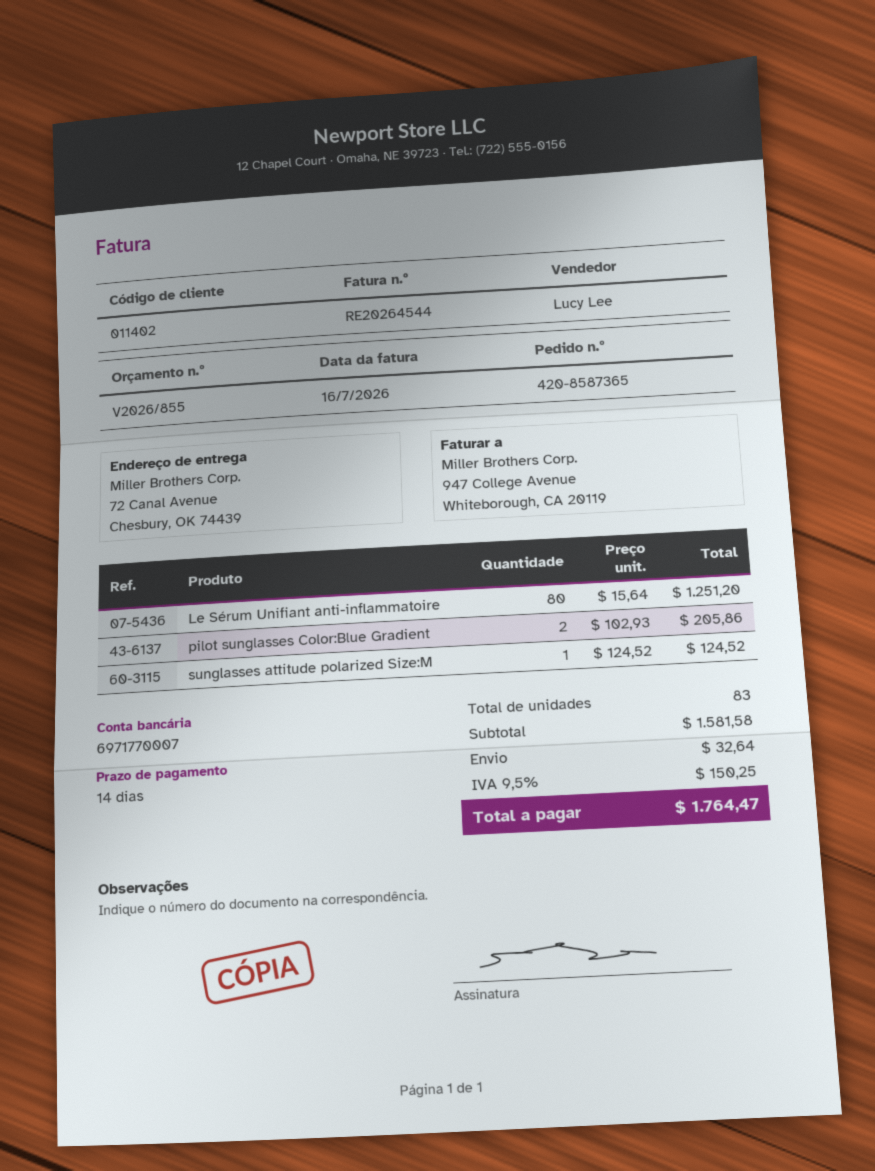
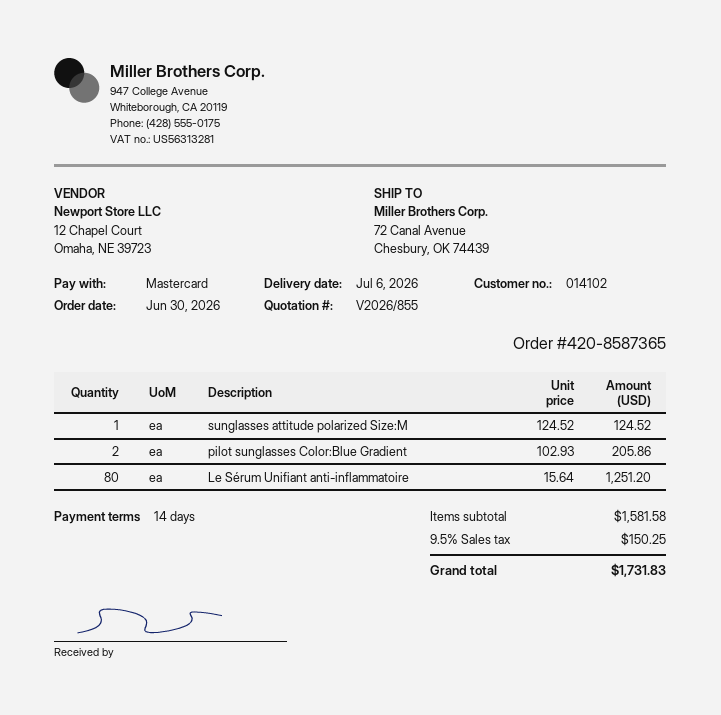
customer number: 011402 -> 014102
shipping: 32.64 -> none
total: 1764.47 -> 1731.83

